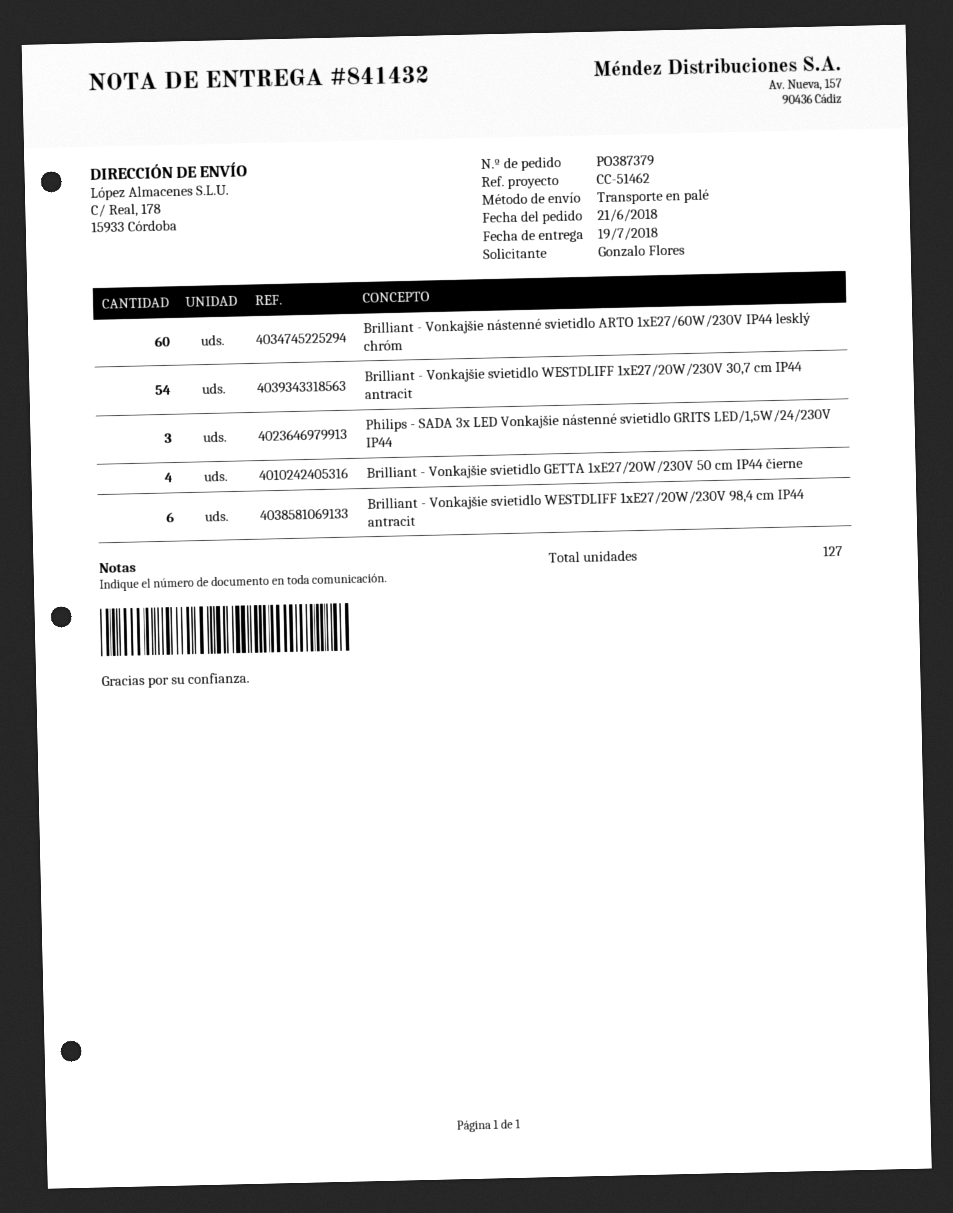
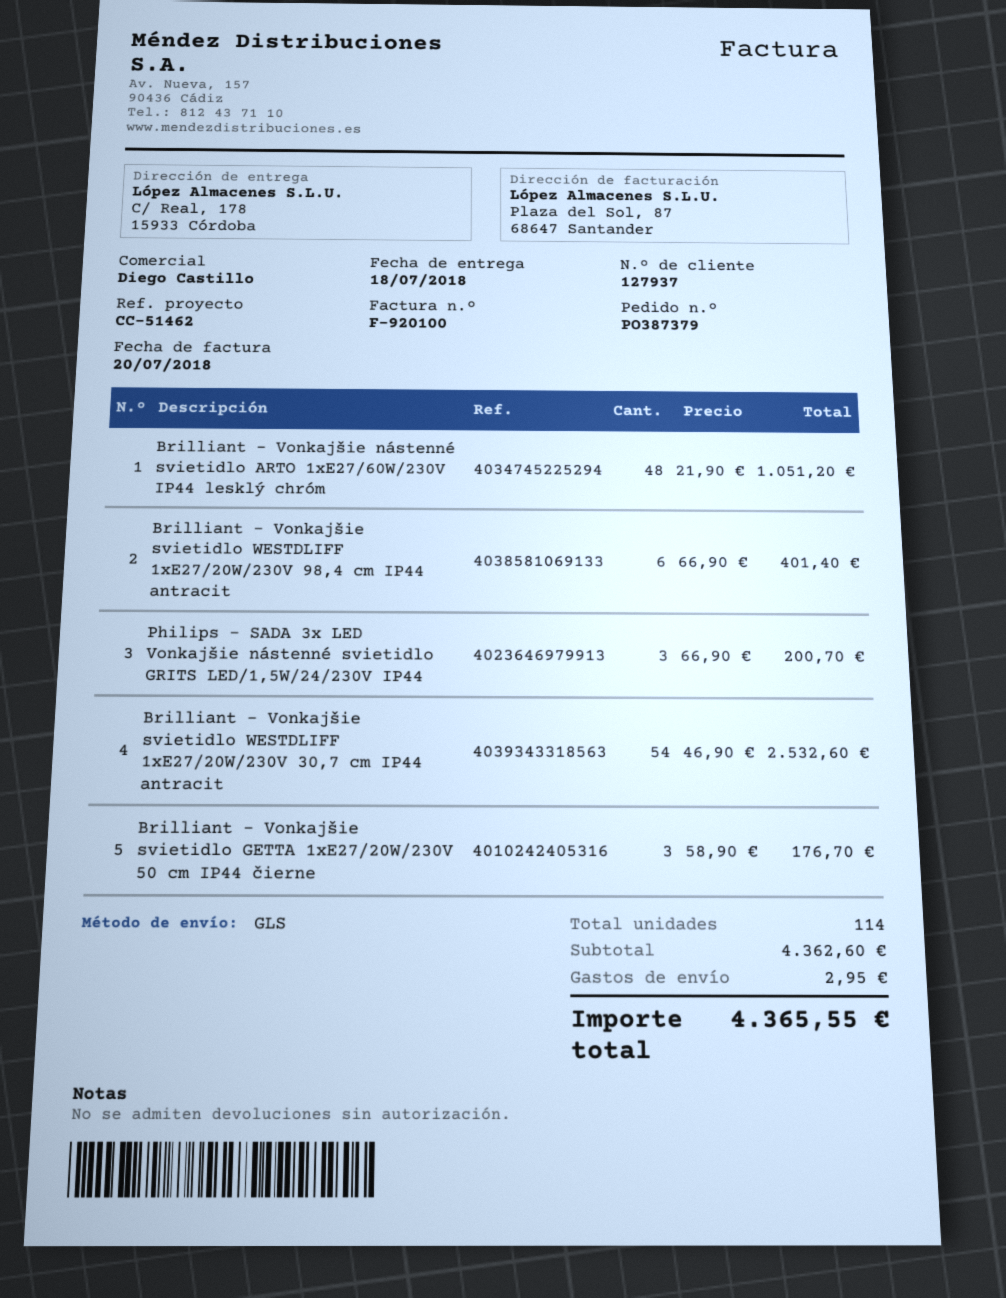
delivery date: 2018-07-19 -> 2018-07-18
shipping method: pallet freight -> GLS
Brilliant - Vonkajšie nástenné svietidlo ARTO 1xE27/60W/230V IP44 lesklý chróm: 60 -> 48
Brilliant - Vonkajšie svietidlo GETTA 1xE27/20W/230V 50 cm IP44 čierne: 4 -> 3
total quantity: 127 -> 114

